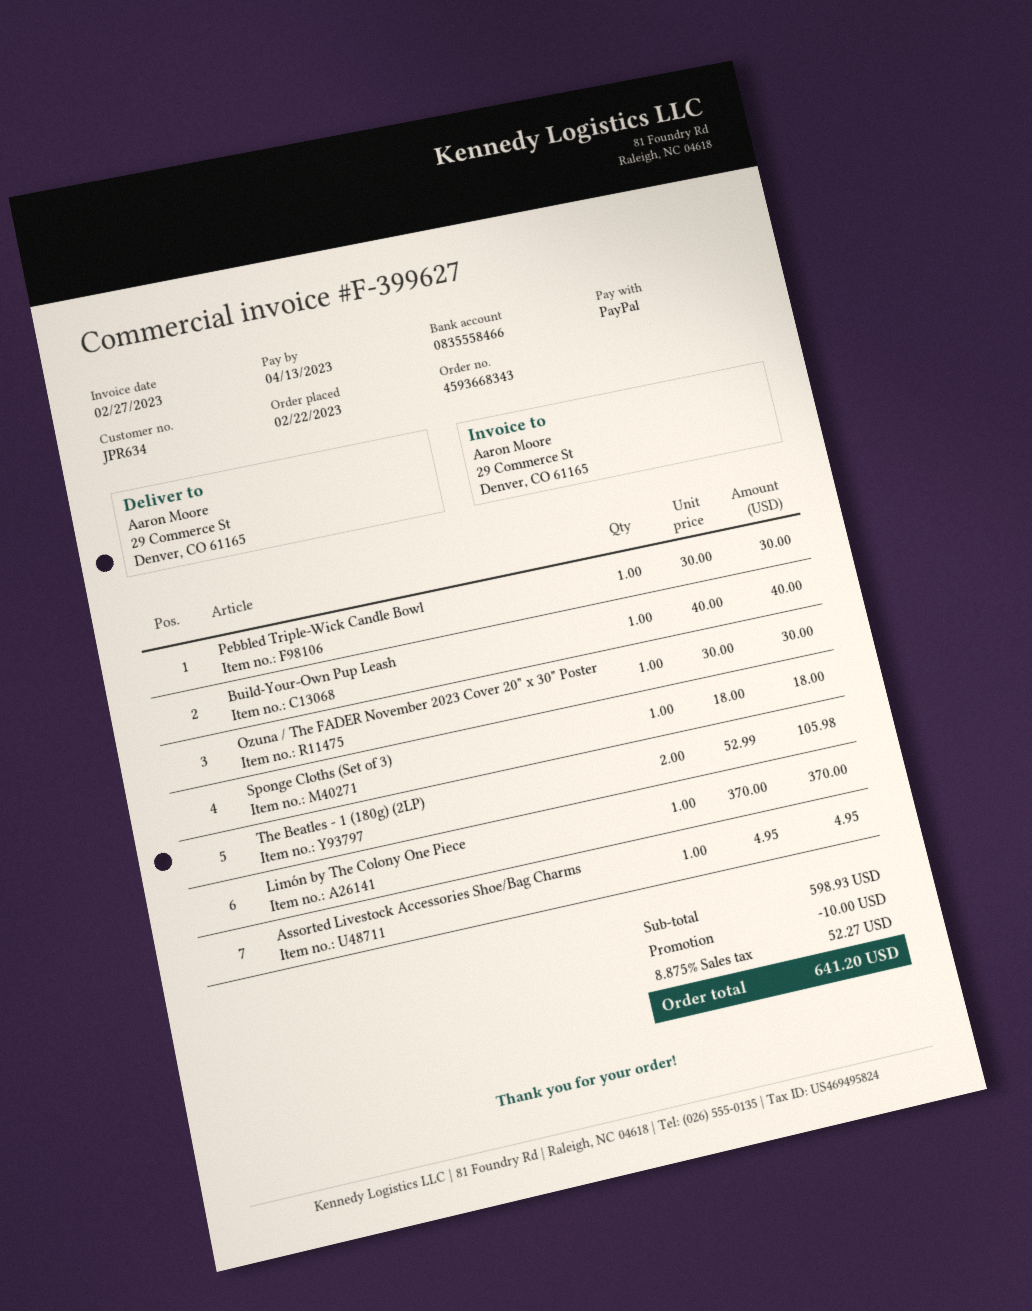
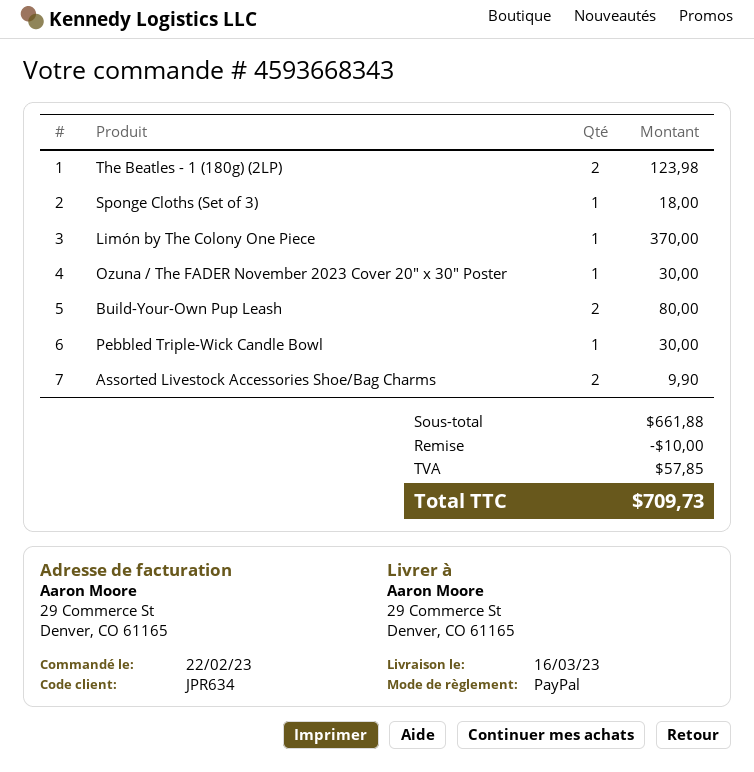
Build-Your-Own Pup Leash: 1 for 40.00 -> 2 for 80.00
The Beatles - 1 (180g) (2LP): 2 for 105.98 -> 2 for 123.98
Assorted Livestock Accessories Shoe/Bag Charms: 1 for 4.95 -> 2 for 9.90
subtotal: 598.93 -> 661.88
tax: 52.27 -> 57.85
total: 641.20 -> 709.73

